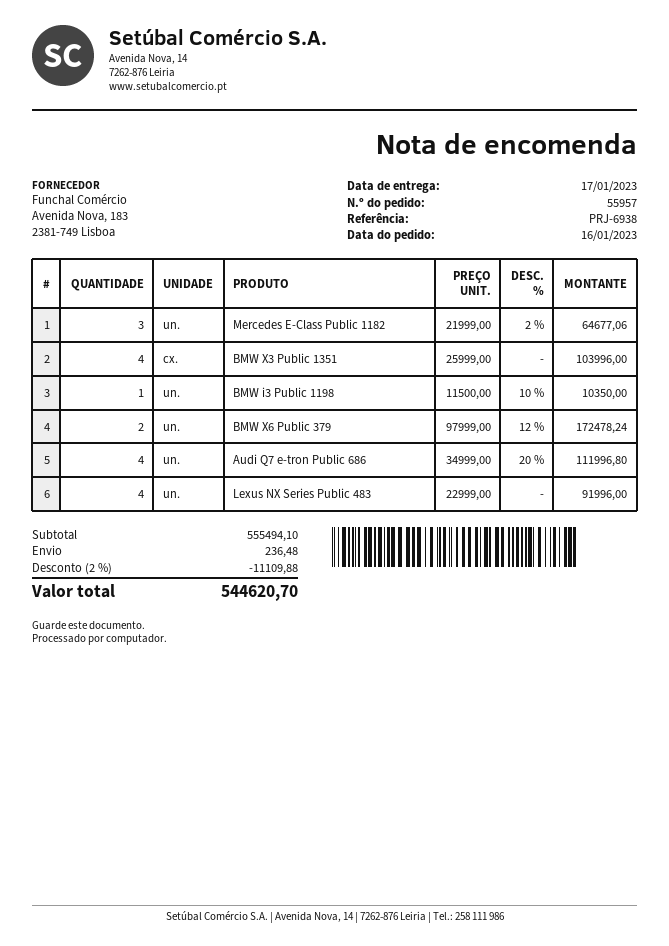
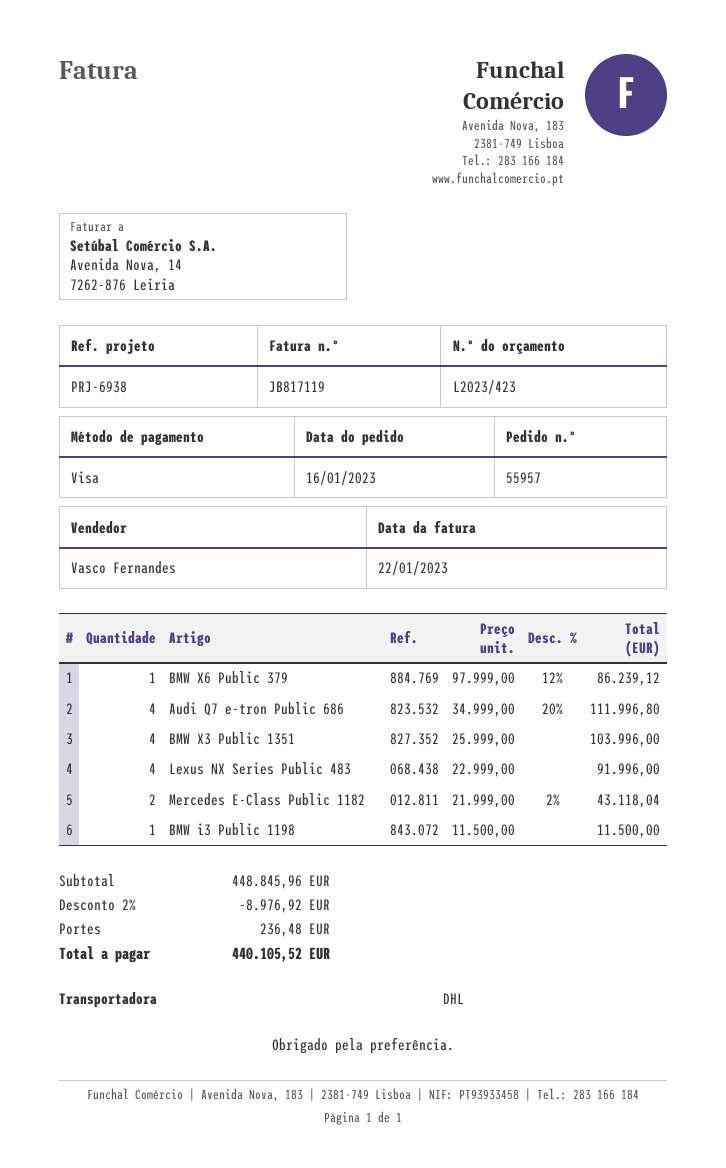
Mercedes E-Class Public 1182: 3 x 21999.00 - 2% = 64677.06 -> 2 x 21999.00 - 2% = 43118.04
BMW i3 Public 1198: 1 x 11500.00 - 10% = 10350.00 -> 1 x 11500.00 = 11500.00
BMW X6 Public 379: 2 x 97999.00 - 12% = 172478.24 -> 1 x 97999.00 - 12% = 86239.12
subtotal: 555494.10 -> 448845.96
discount: 2% = 11109.88 -> 2% = 8976.92
total: 544620.70 -> 440105.52

